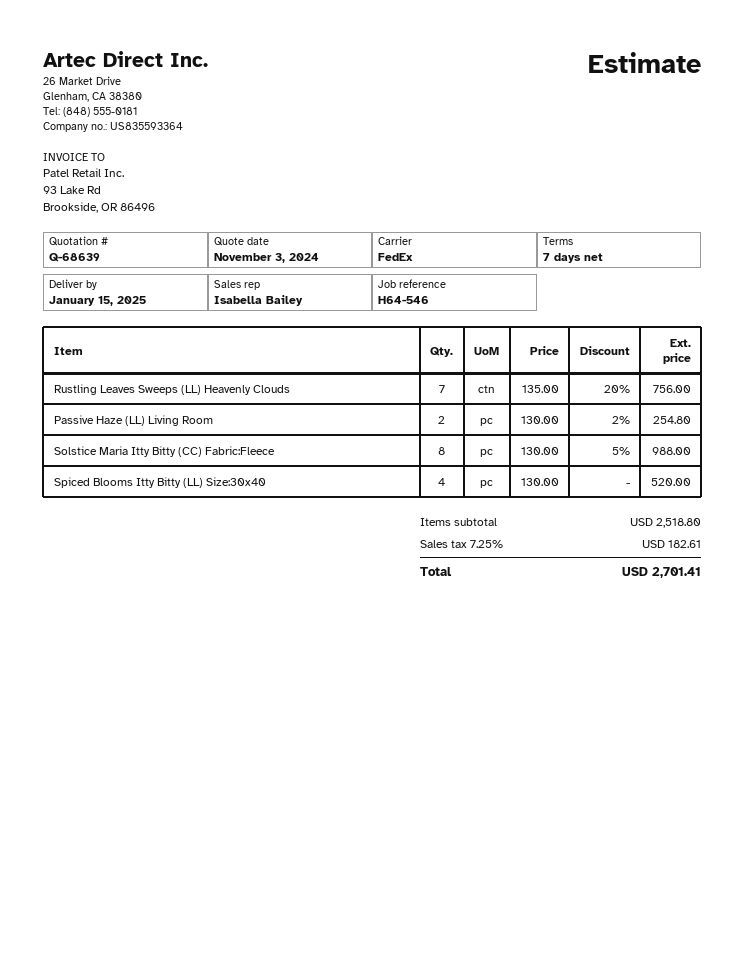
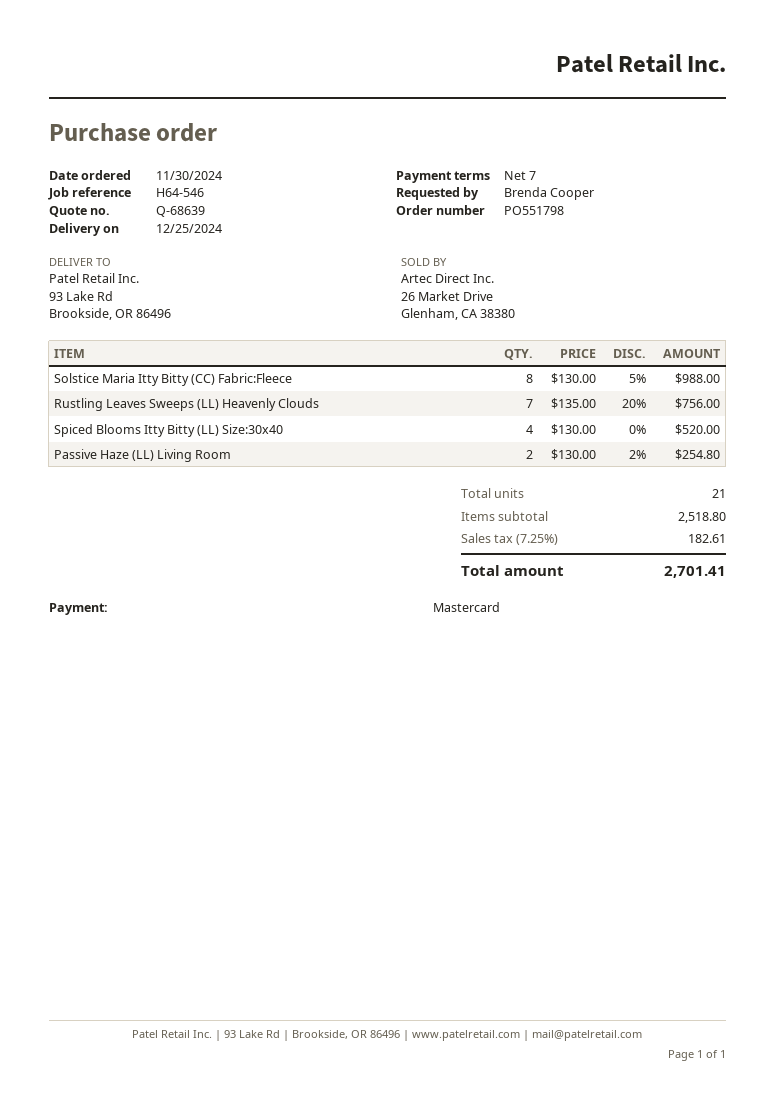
delivery date: 2025-01-15 -> 2024-12-25

